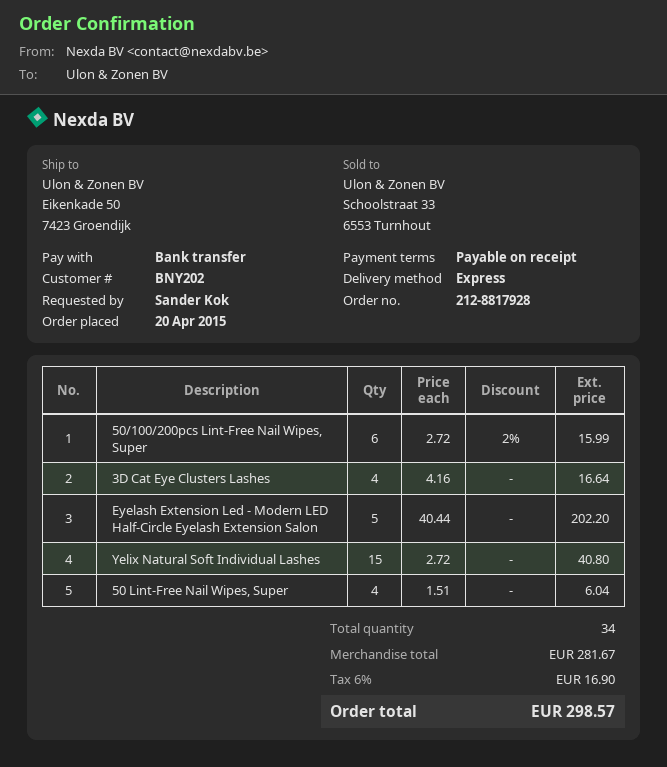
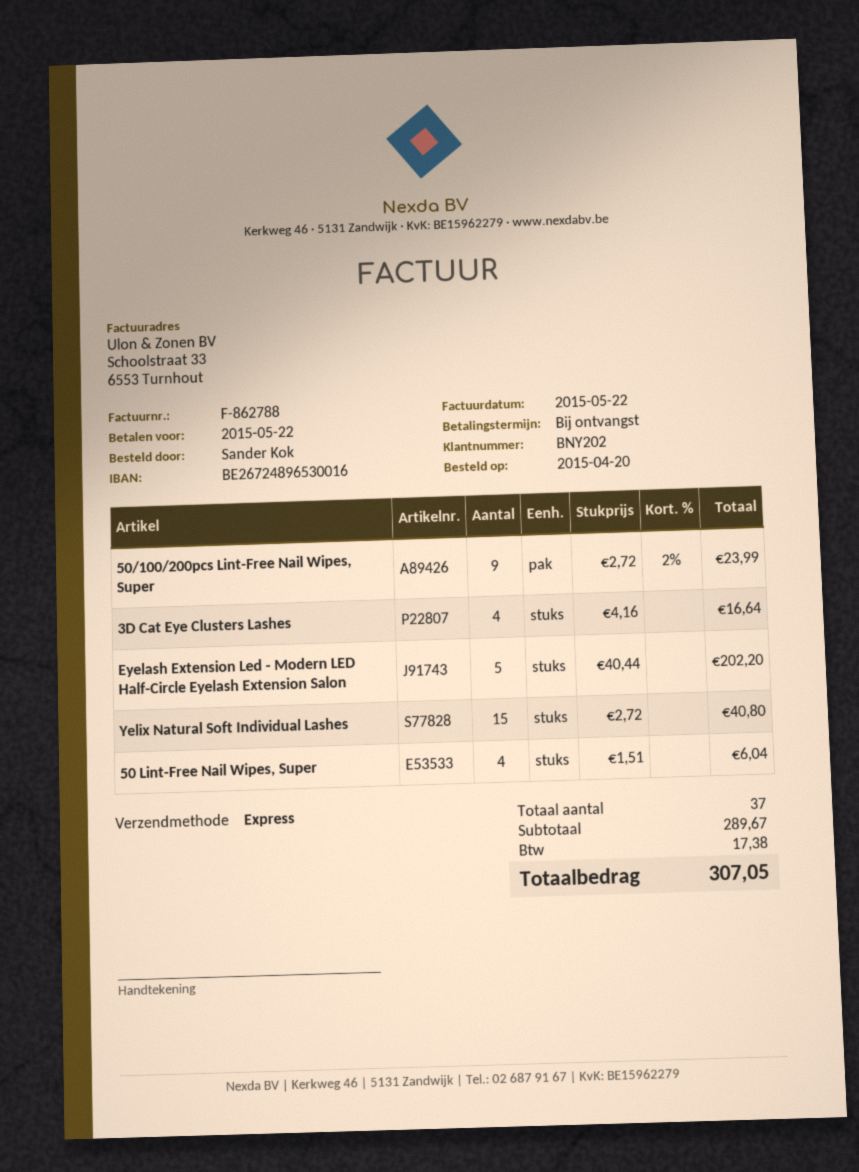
50/100/200pcs Lint-Free Nail Wipes, Super: 6 x 2.72 - 2% = 15.99 -> 9 x 2.72 - 2% = 23.99
total quantity: 34 -> 37
subtotal: 281.67 -> 289.67
tax: 16.90 -> 17.38
total: 298.57 -> 307.05

